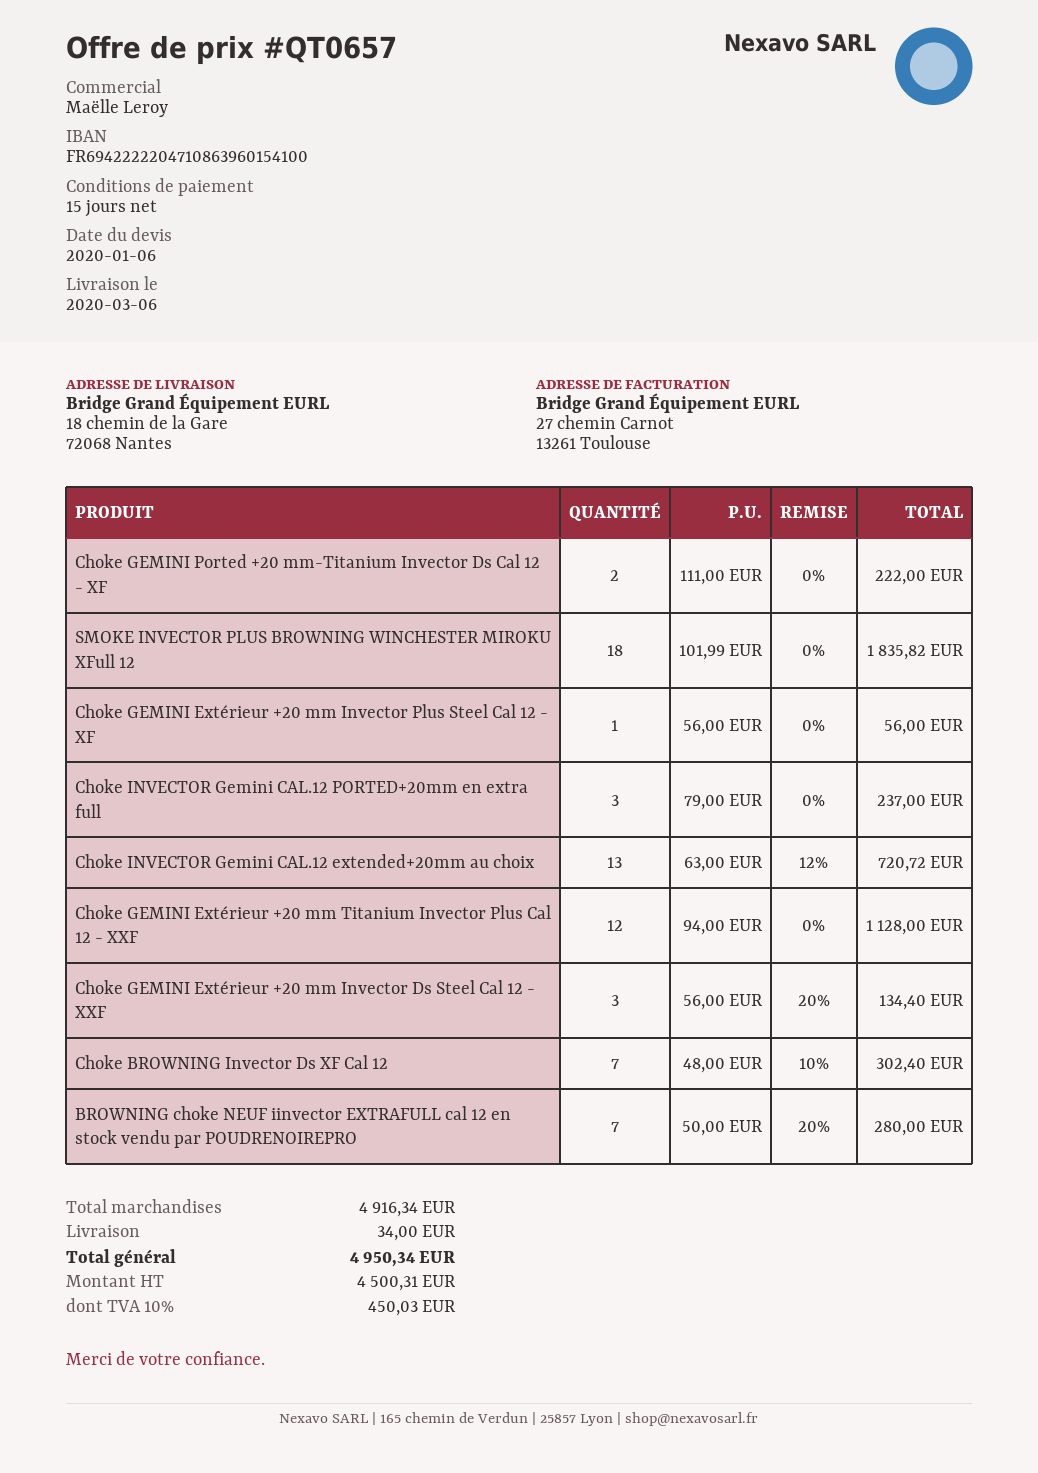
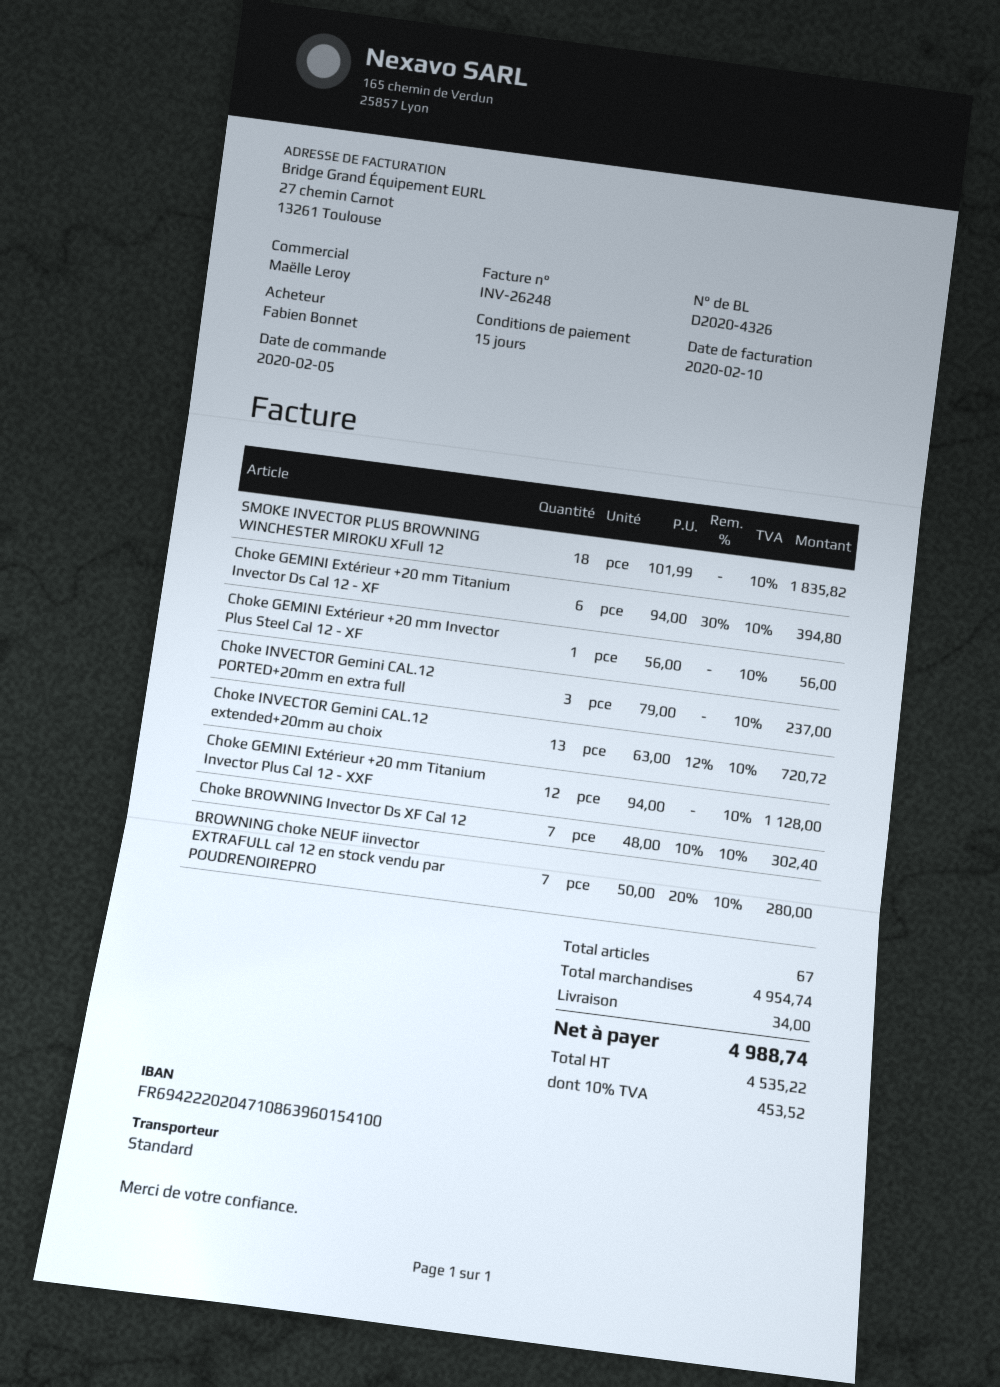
bank account: FR6942222204710863960154100 -> FR6942220204710863960154100
Choke GEMINI Ported +20 mm-Titanium Invector Ds Cal 12 - XF: 2 x 111.00 = 222.00 -> none
Choke GEMINI Extérieur +20 mm Invector Ds Steel Cal 12 - XXF: 3 x 56.00 - 20% = 134.40 -> none
Choke GEMINI Extérieur +20 mm Titanium Invector Ds Cal 12 - XF: none -> 6 x 94.00 - 30% = 394.80
subtotal: 4916.34 -> 4954.74
net: 4500.31 -> 4535.22
tax: 10% = 450.03 -> 10% = 453.52
total: 4950.34 -> 4988.74

